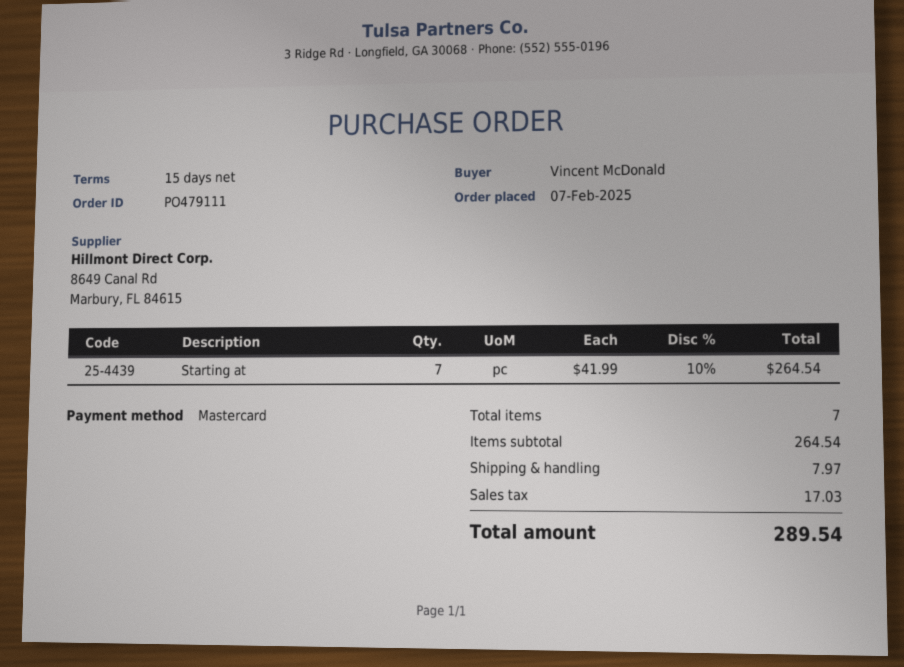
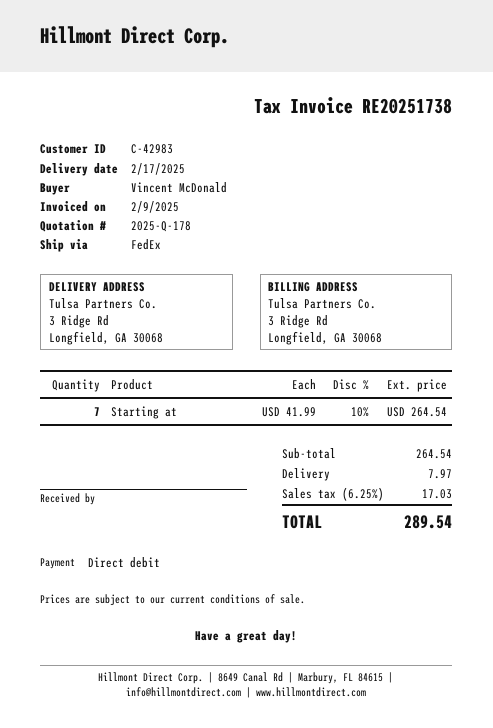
payment method: Mastercard -> direct debit

